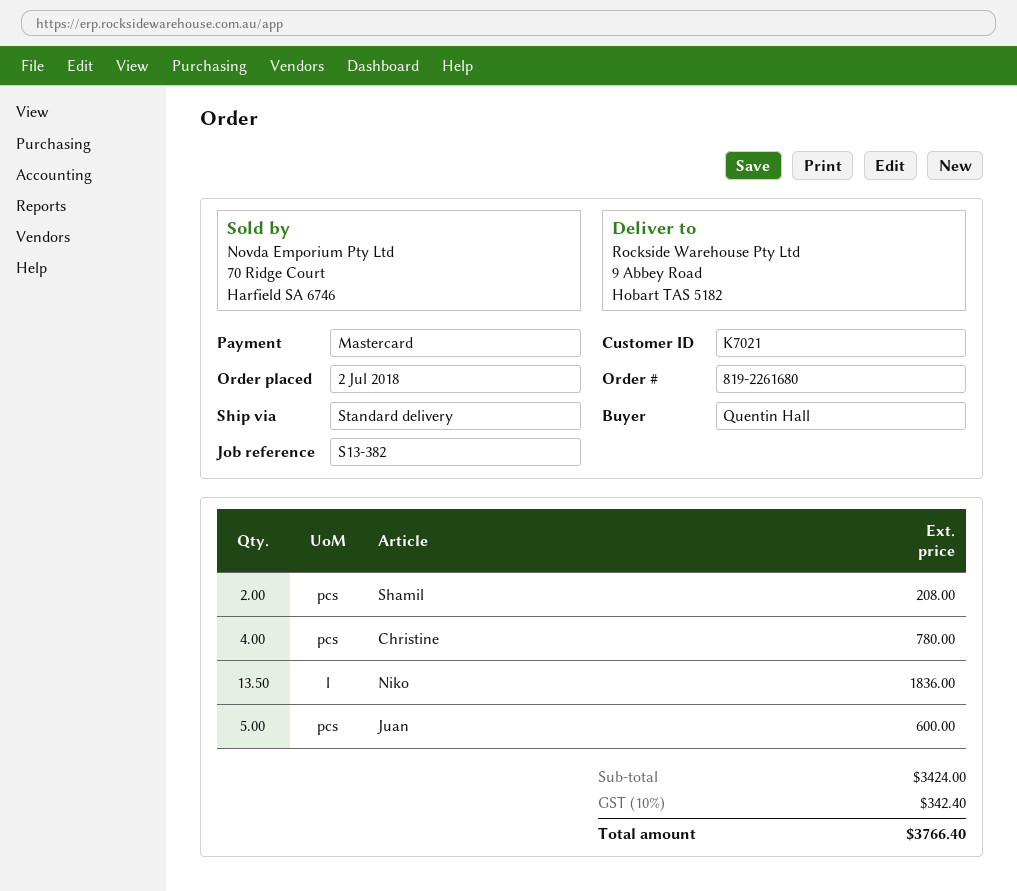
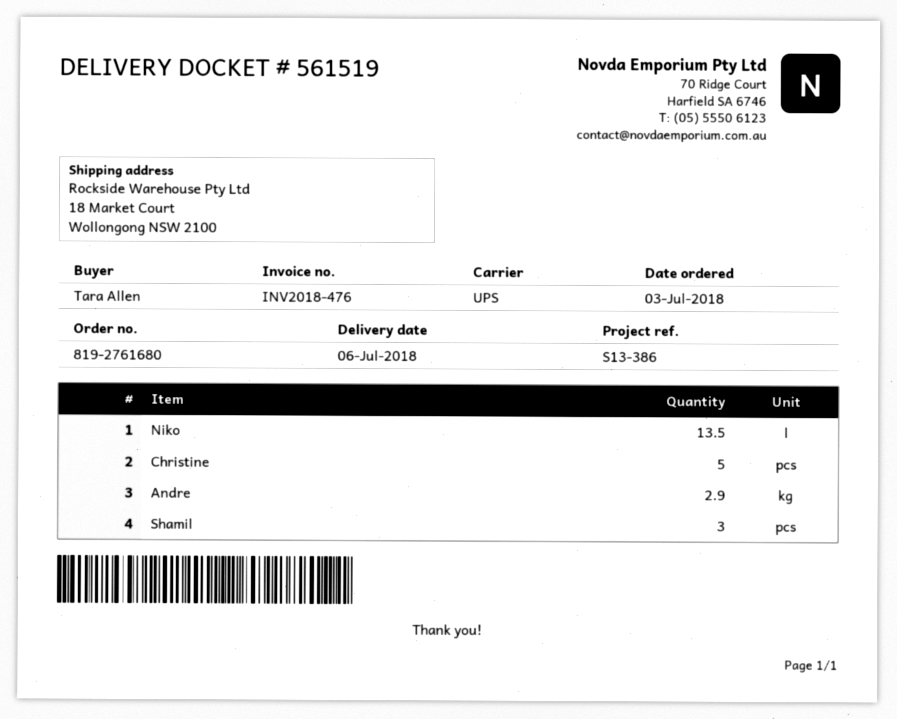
order number: 819-2261680 -> 819-2761680
order date: 2018-07-02 -> 2018-07-03
reference: S13-382 -> S13-386
ordered by: Quentin Hall -> Tara Allen
shipping method: standard -> UPS
ship to: 9 Abbey Road, Hobart TAS 5182 -> 18 Market Court, Wollongong NSW 2100
Shamil: 2 -> 3
Christine: 4 -> 5
Juan: 5 -> none
Andre: none -> 2.9

